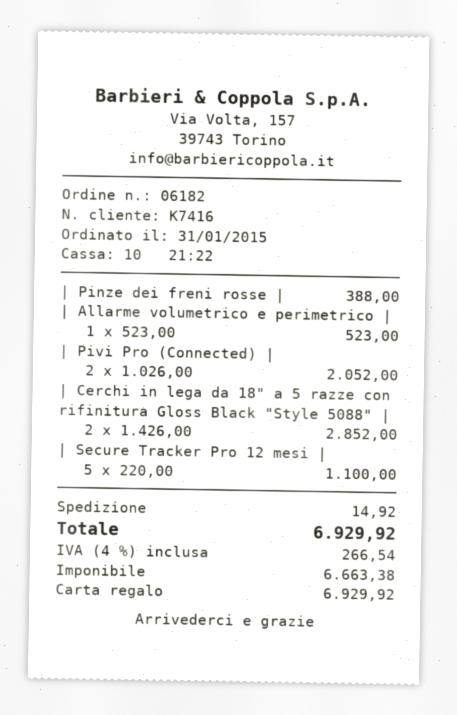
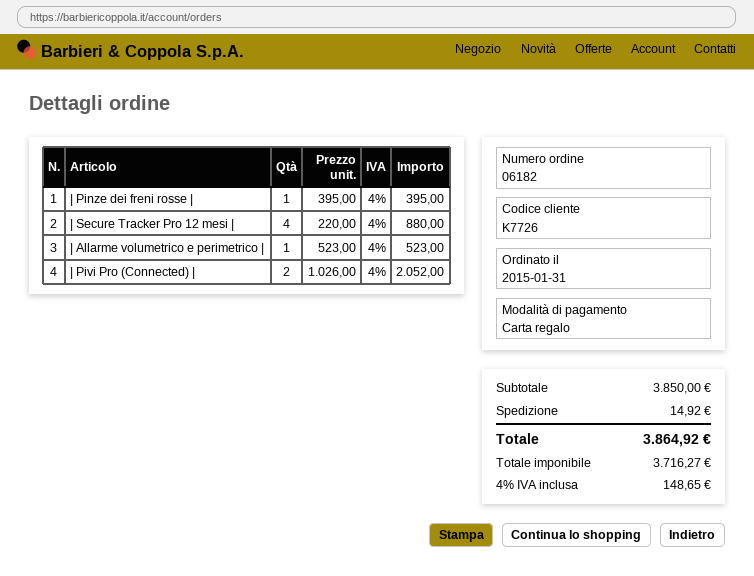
customer number: K7416 -> K7726
| Pinze dei freni rosse |: 1 x 388.00 = 388.00 -> 1 x 395.00 = 395.00
| Cerchi in lega da 18" a 5 razze con rifinitura Gloss Black "Style 5088" |: 2 x 1426.00 = 2852.00 -> none
| Secure Tracker Pro 12 mesi |: 5 x 220.00 = 1100.00 -> 4 x 220.00 = 880.00
net: 6663.38 -> 3716.27
tax: 4% = 266.54 -> 4% = 148.65
total: 6929.92 -> 3864.92

